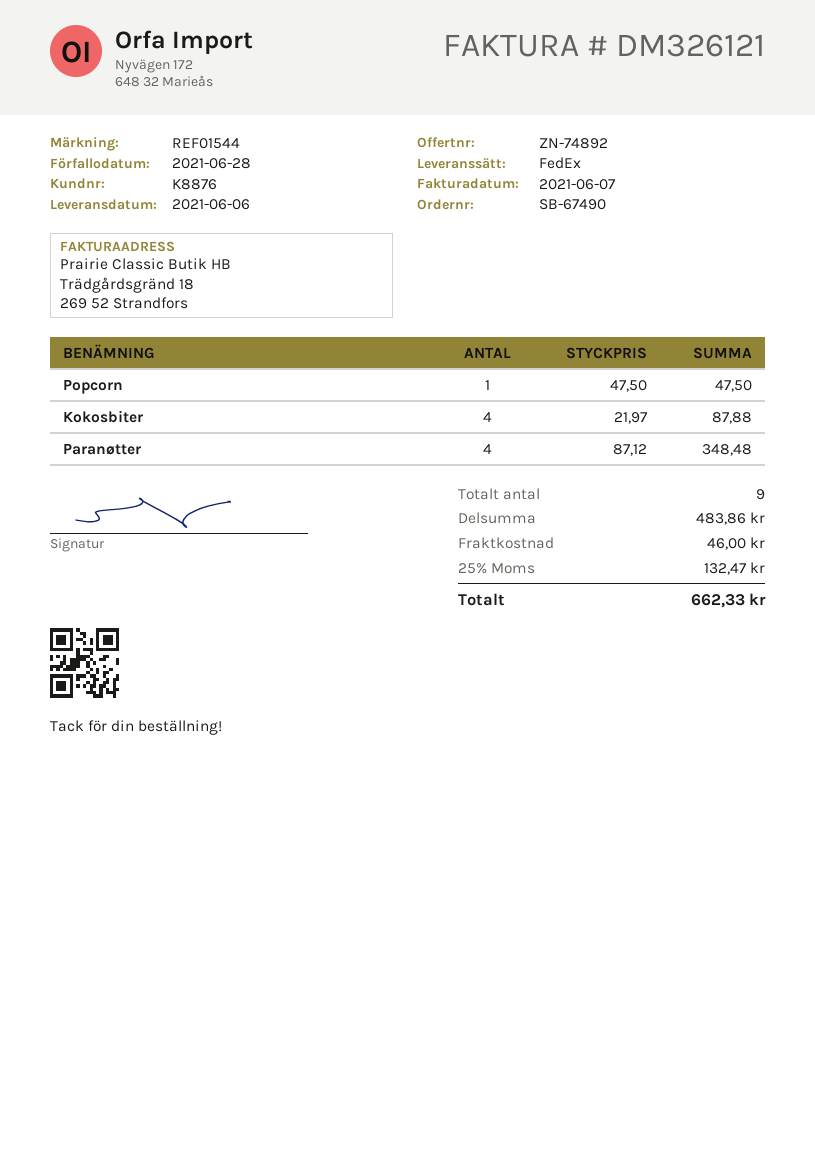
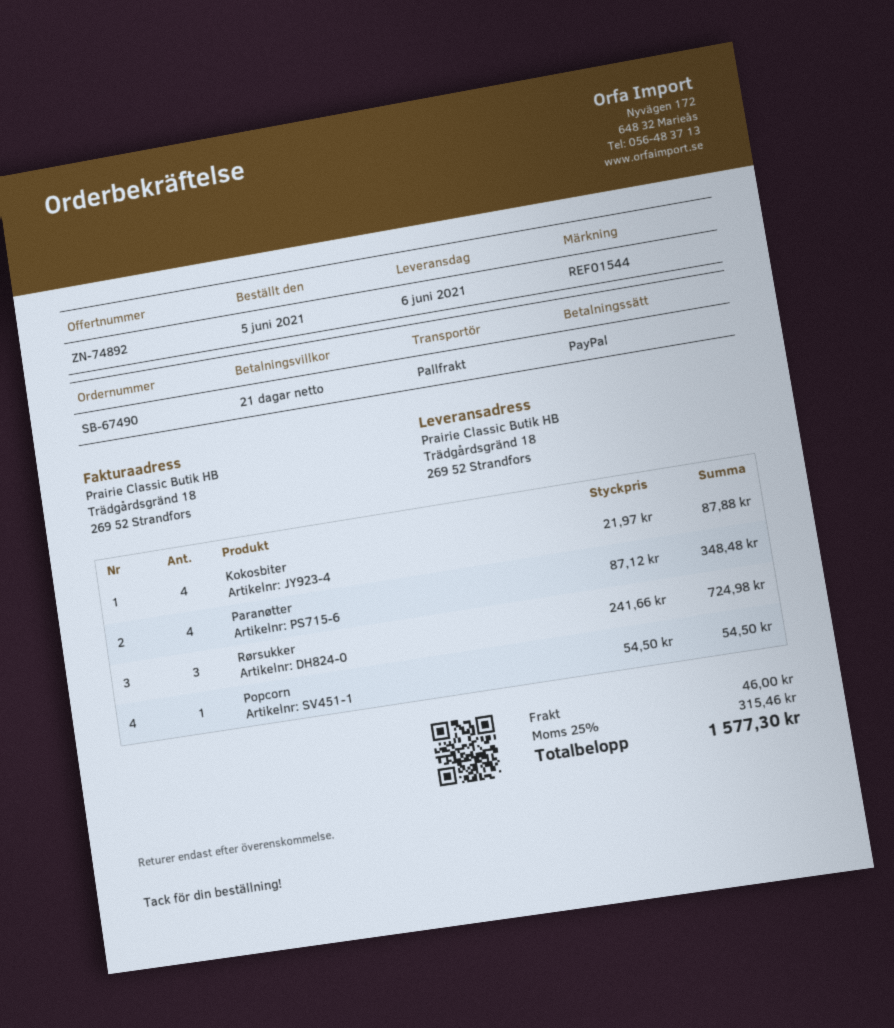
shipping method: FedEx -> pallet freight
Popcorn: 1 x 47.50 = 47.50 -> 1 x 54.50 = 54.50
Rørsukker: none -> 3 x 241.66 = 724.98
tax: 25% = 132.47 -> 25% = 315.46
total: 662.33 -> 1577.30

